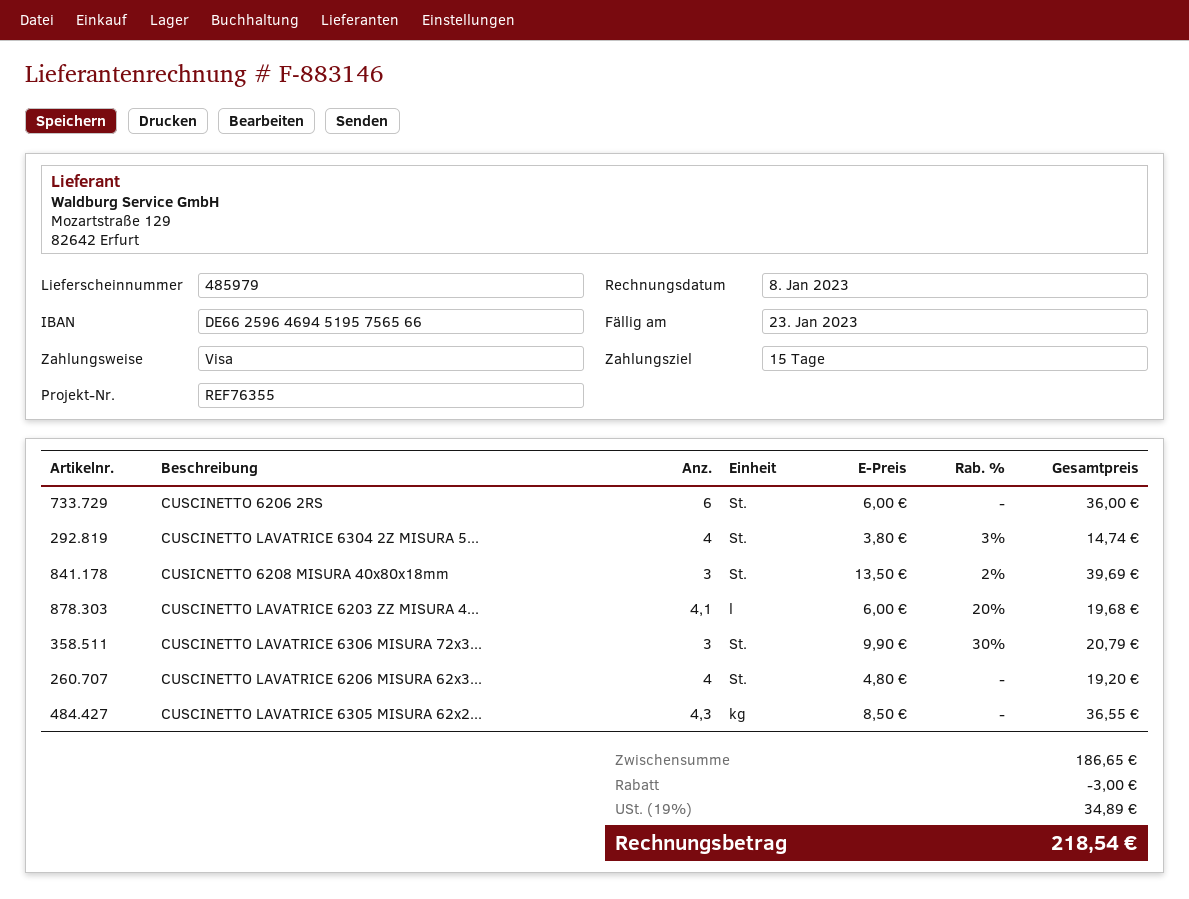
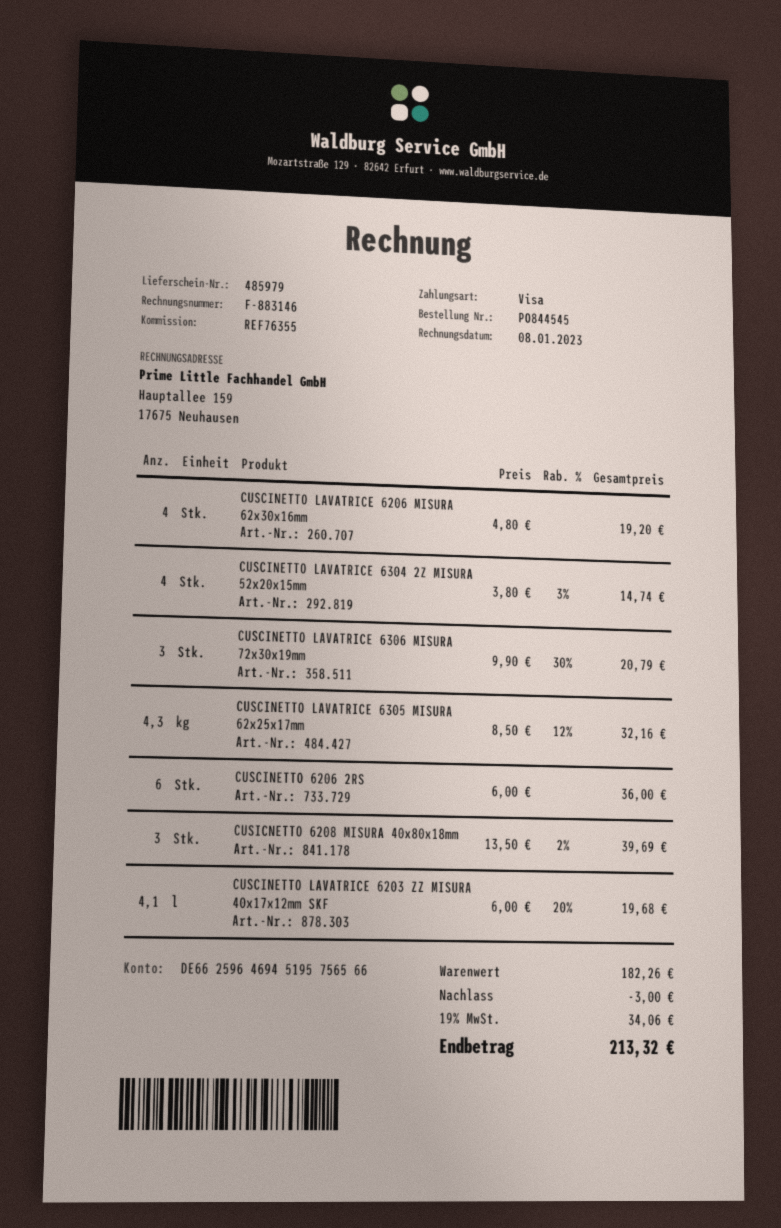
CUSCINETTO LAVATRICE 6305 MISURA 62x2...: 4.3 x 8.50 = 36.55 -> 4.3 x 8.50 - 12% = 32.16
subtotal: 186.65 -> 182.26
tax: 19% = 34.89 -> 19% = 34.06
total: 218.54 -> 213.32

